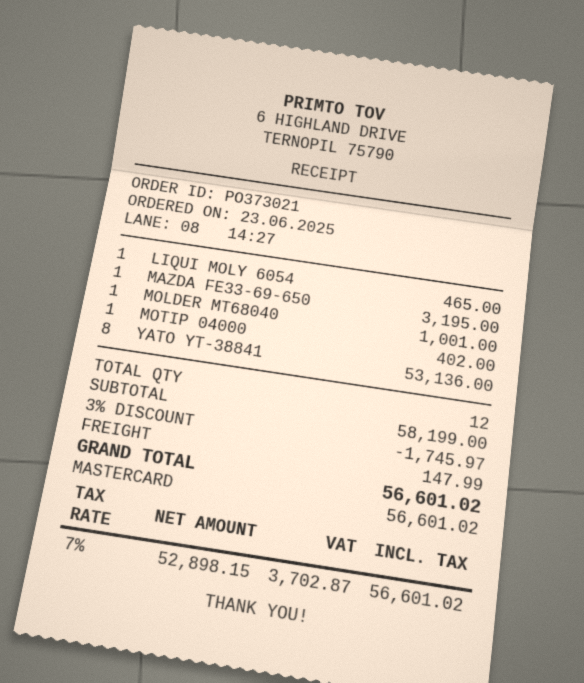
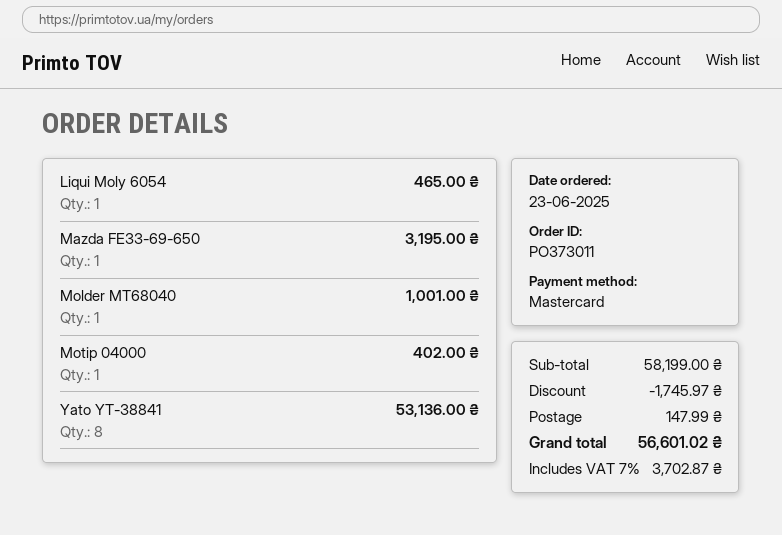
order number: PO373021 -> PO373011

